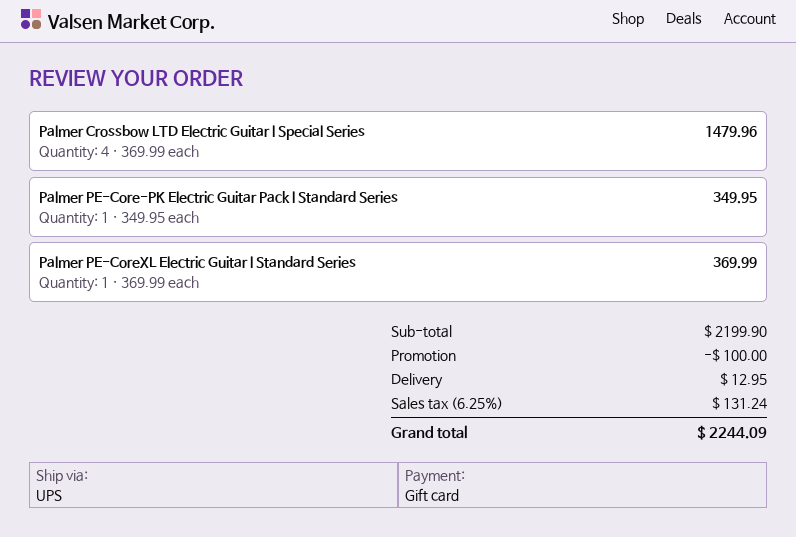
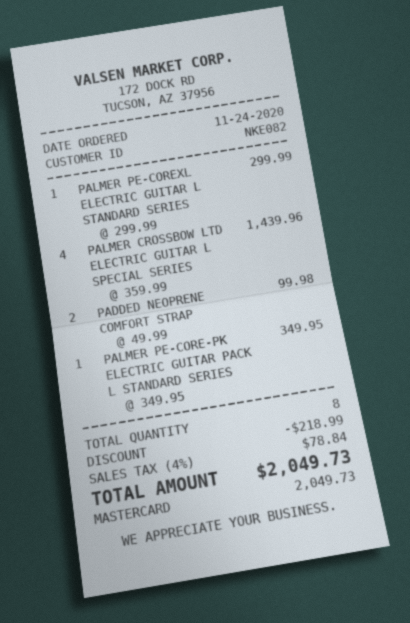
payment method: gift card -> Mastercard
Palmer Crossbow LTD Electric Guitar l Special Series: 4 x 369.99 = 1479.96 -> 4 x 359.99 = 1439.96
Palmer PE-CoreXL Electric Guitar l Standard Series: 1 x 369.99 = 369.99 -> 1 x 299.99 = 299.99
PADDED NEOPRENE COMFORT STRAP: none -> 2 x 49.99 = 99.98
discount: 100.00 -> 218.99
shipping: 12.95 -> none
tax: 6.25% = 131.24 -> 4% = 78.84
total: 2244.09 -> 2049.73

